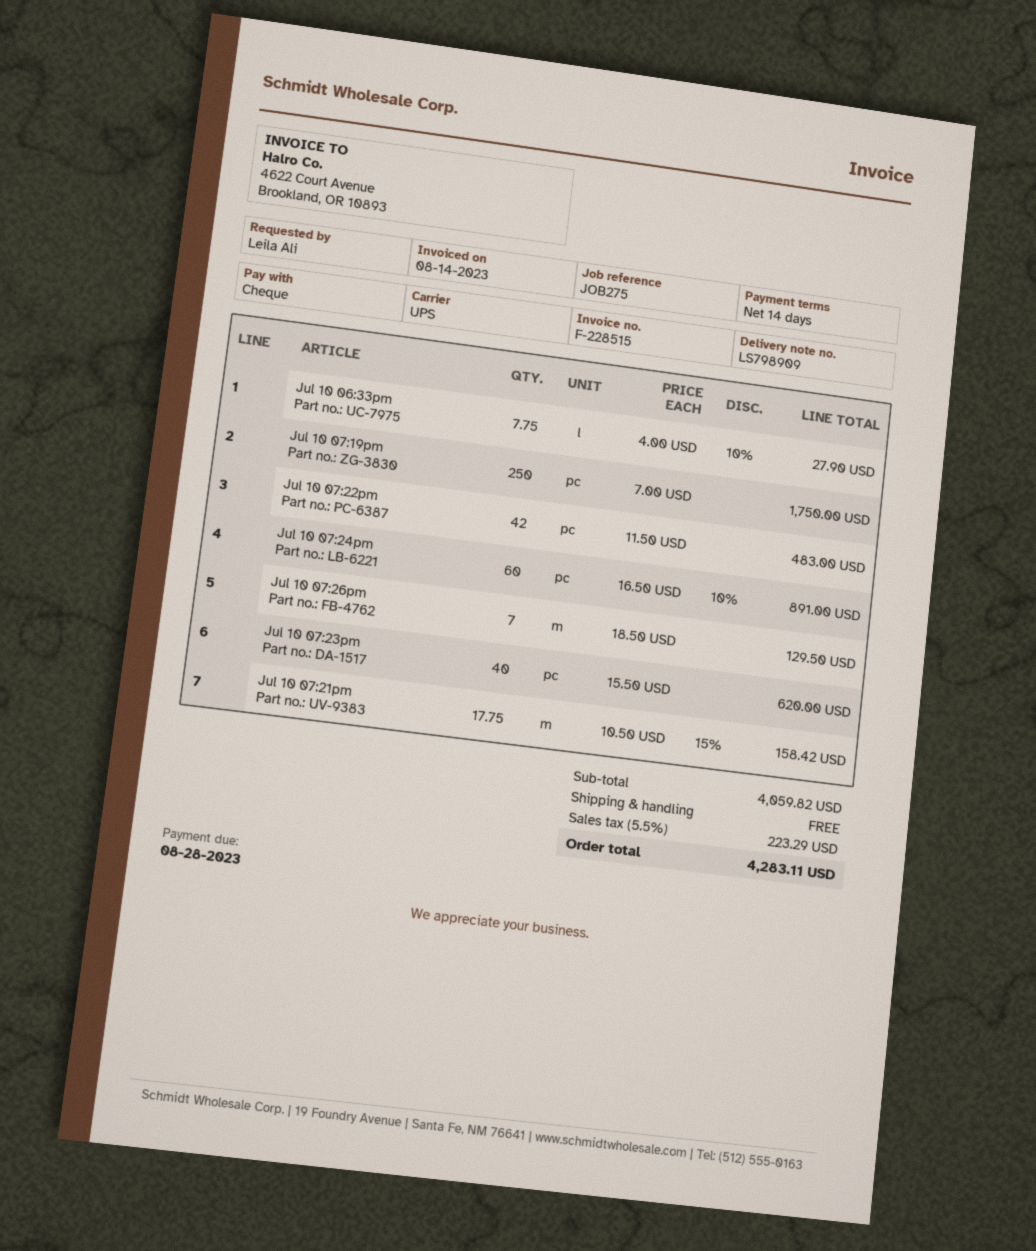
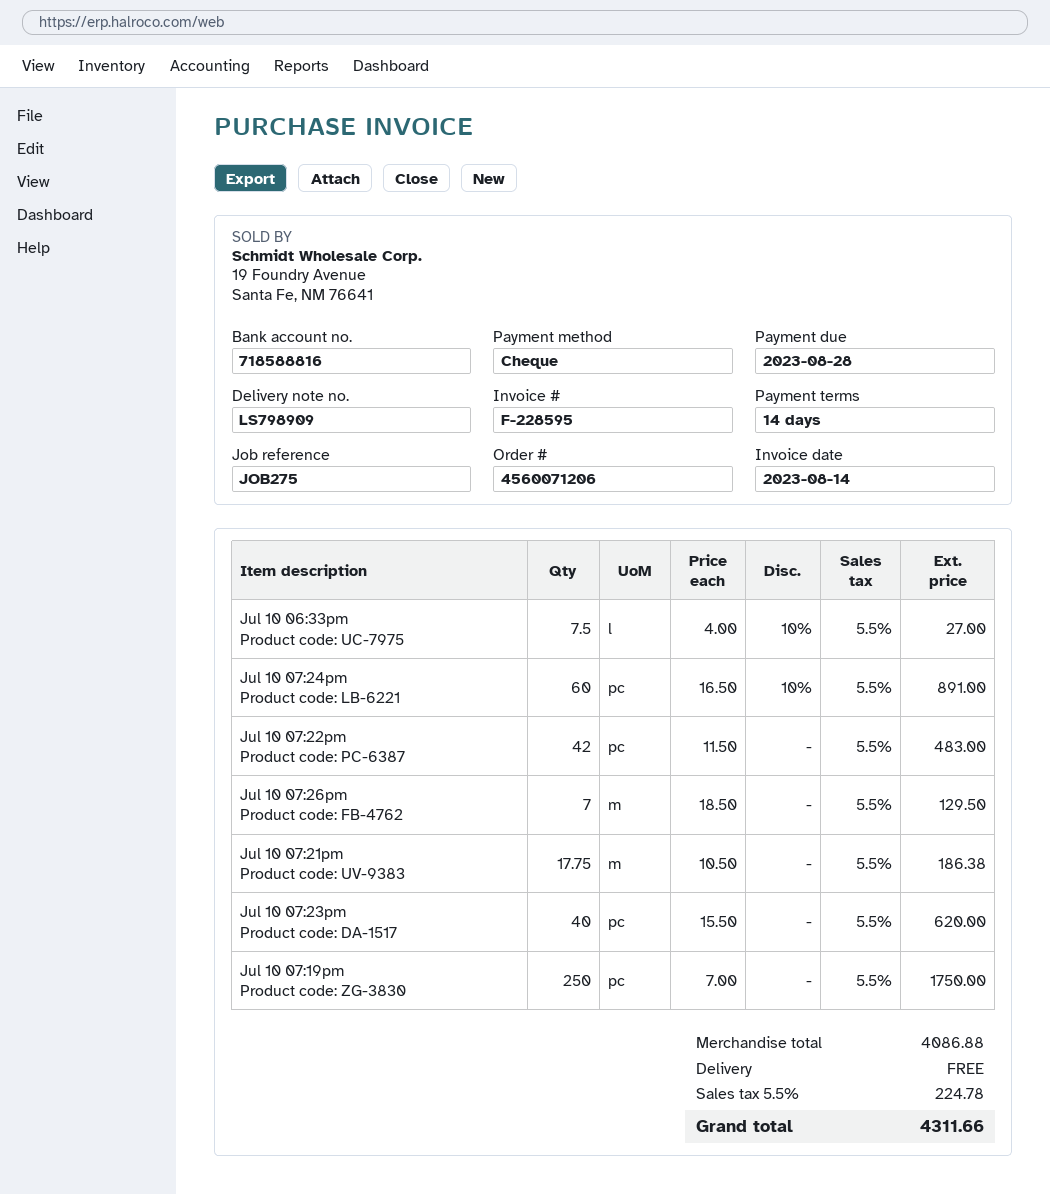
invoice number: F-228515 -> F-228595
Jul 10 06:33pm: 7.75 x 4.00 - 10% = 27.90 -> 7.5 x 4.00 - 10% = 27.00
Jul 10 07:21pm: 17.75 x 10.50 - 15% = 158.42 -> 17.75 x 10.50 = 186.38
subtotal: 4059.82 -> 4086.88
tax: 5.5% = 223.29 -> 5.5% = 224.78
total: 4283.11 -> 4311.66

